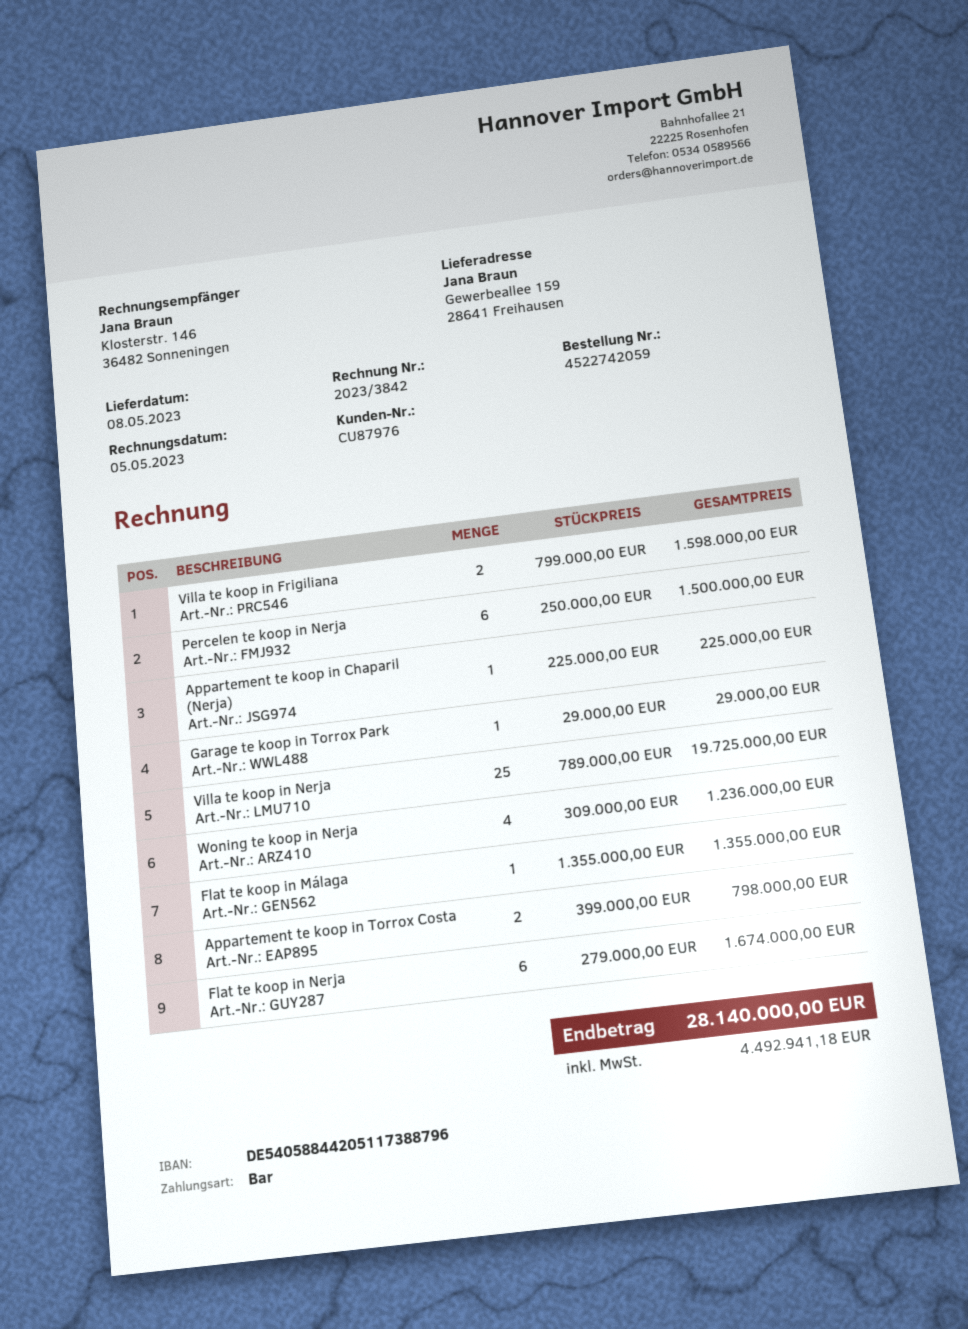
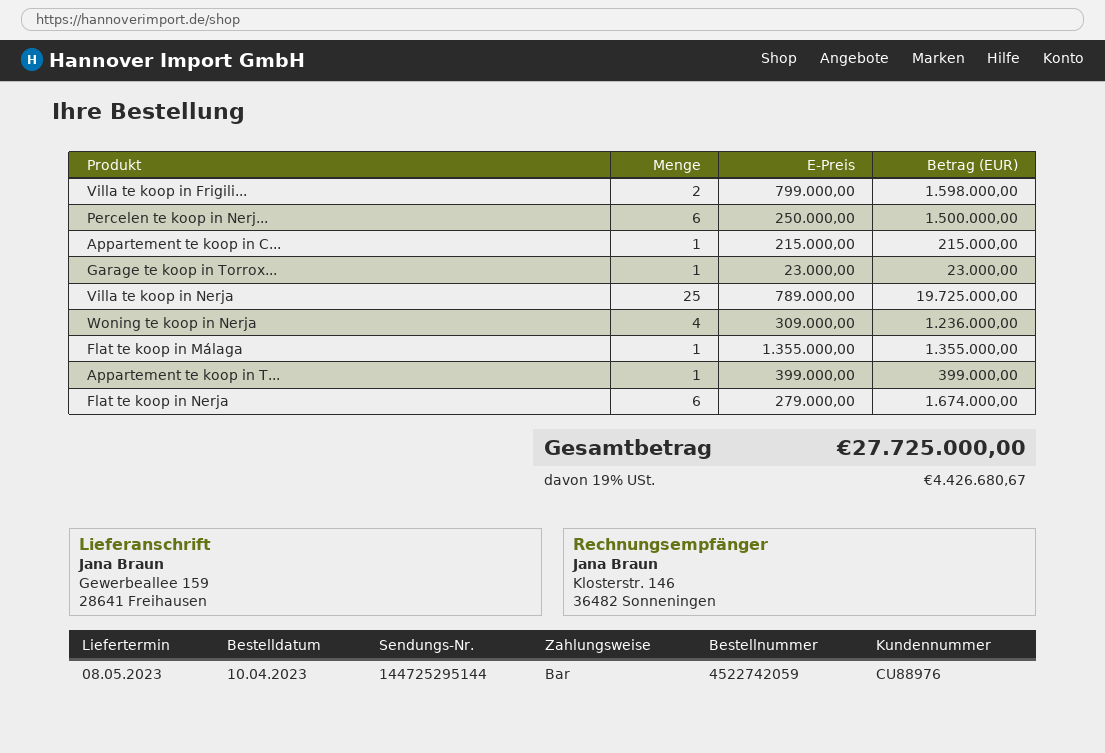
customer number: CU87976 -> CU88976
Appartement te koop in Chaparil (Nerja): 1 x 225000.00 = 225000.00 -> 1 x 215000.00 = 215000.00
Garage te koop in Torrox Park: 1 x 29000.00 = 29000.00 -> 1 x 23000.00 = 23000.00
Appartement te koop in Torrox Costa: 2 x 399000.00 = 798000.00 -> 1 x 399000.00 = 399000.00
tax: 4492941.18 -> 4426680.67
total: 28140000.00 -> 27725000.00

